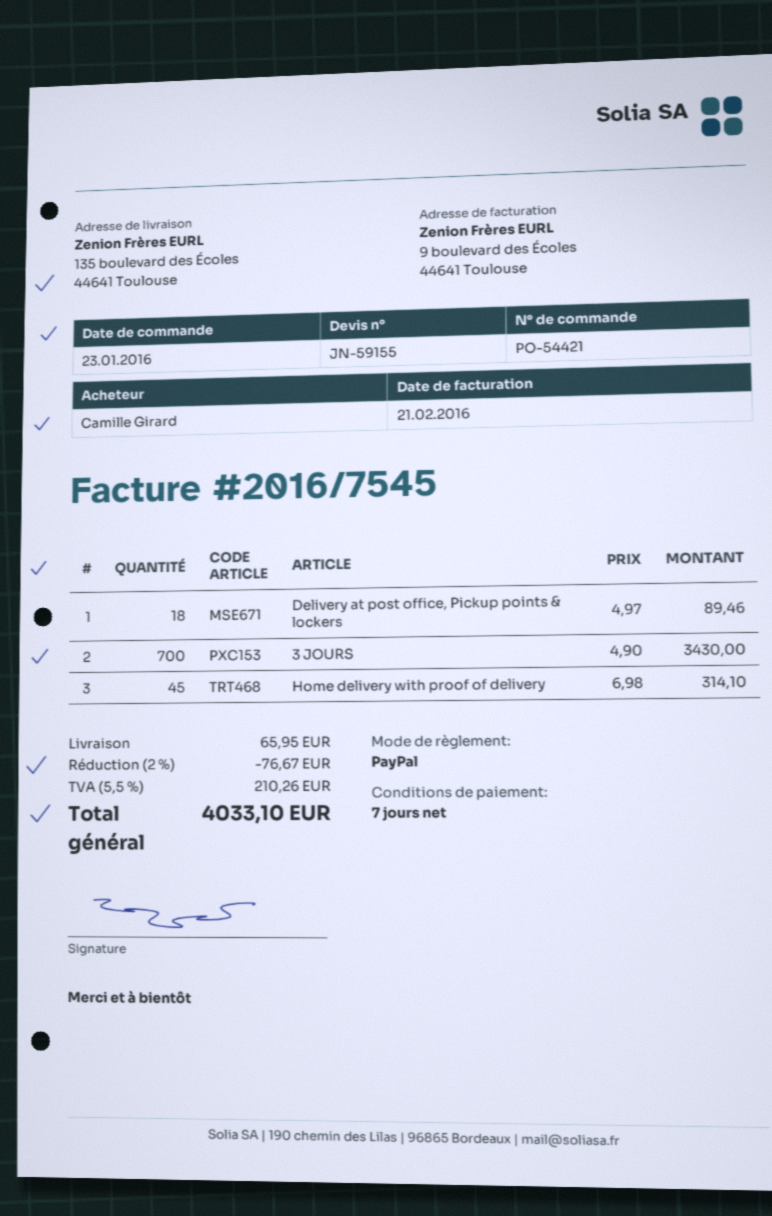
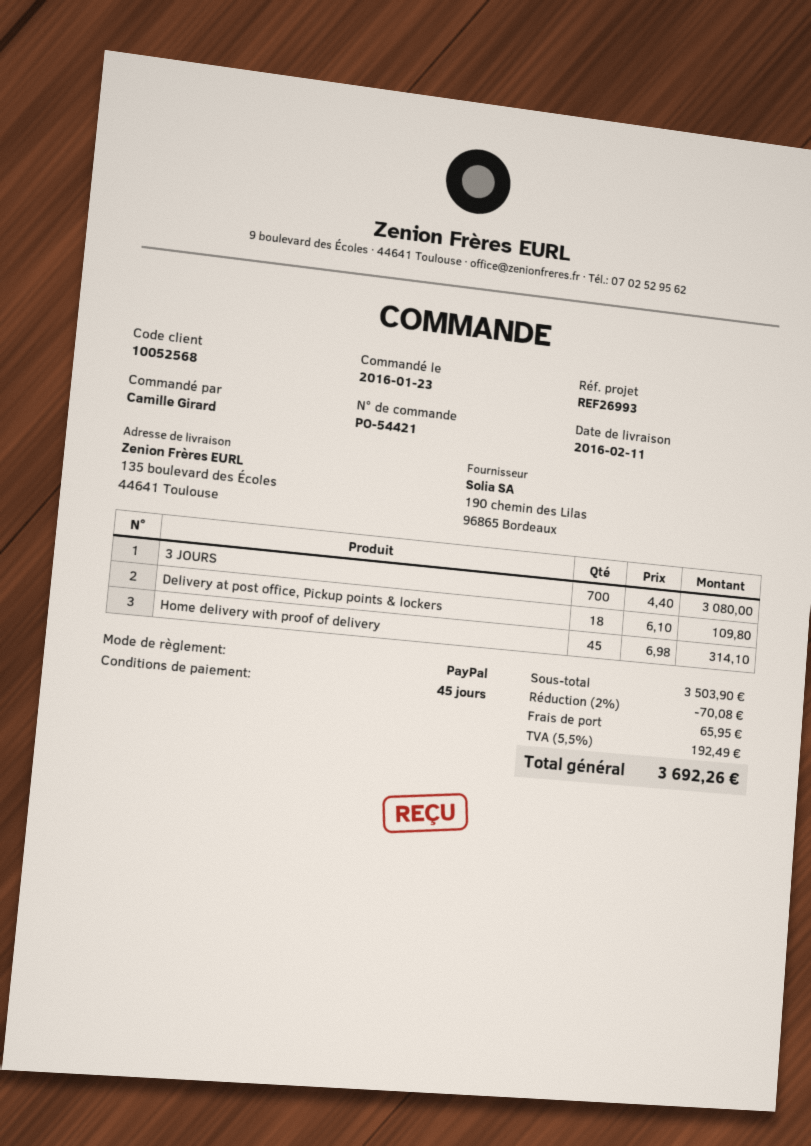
payment terms: 7 days -> 45 days
Delivery at post office, Pickup points & lockers: 18 x 4.97 = 89.46 -> 18 x 6.10 = 109.80
3 JOURS: 700 x 4.90 = 3430.00 -> 700 x 4.40 = 3080.00
discount: 2% = 76.67 -> 2% = 70.08
tax: 5.5% = 210.26 -> 5.5% = 192.49
total: 4033.10 -> 3692.26

